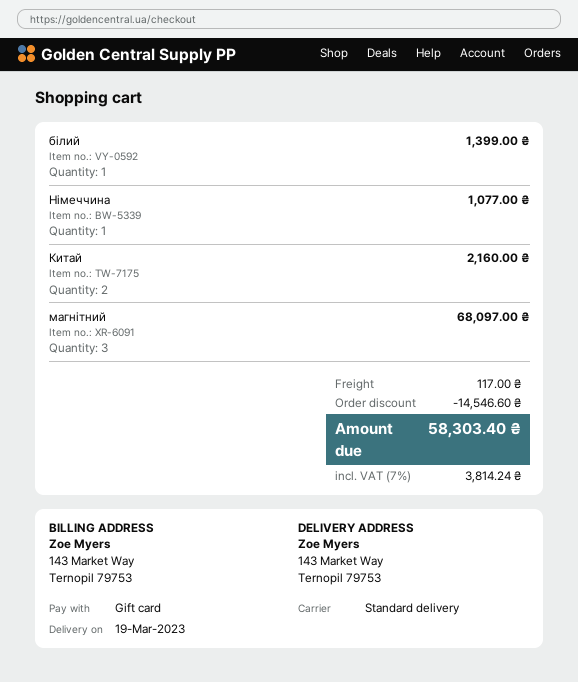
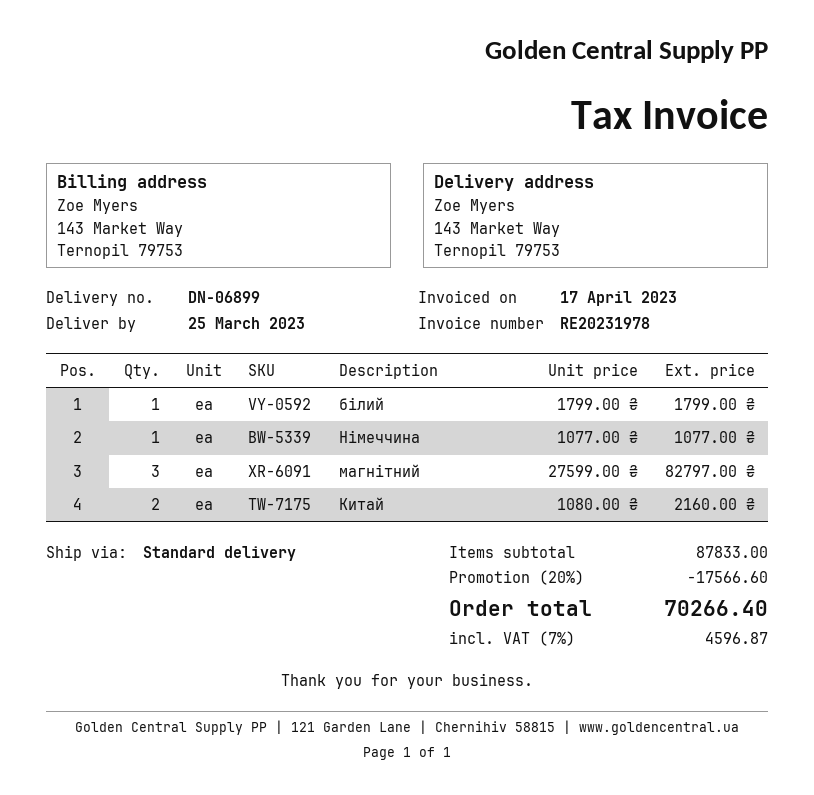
delivery date: 2023-03-19 -> 2023-03-25
білий: 1 for 1399.00 -> 1 for 1799.00
магнітний: 3 for 68097.00 -> 3 for 82797.00
discount: 14546.60 -> 17566.60
shipping: 117.00 -> none
tax: 7% = 3814.24 -> 7% = 4596.87
total: 58303.40 -> 70266.40

